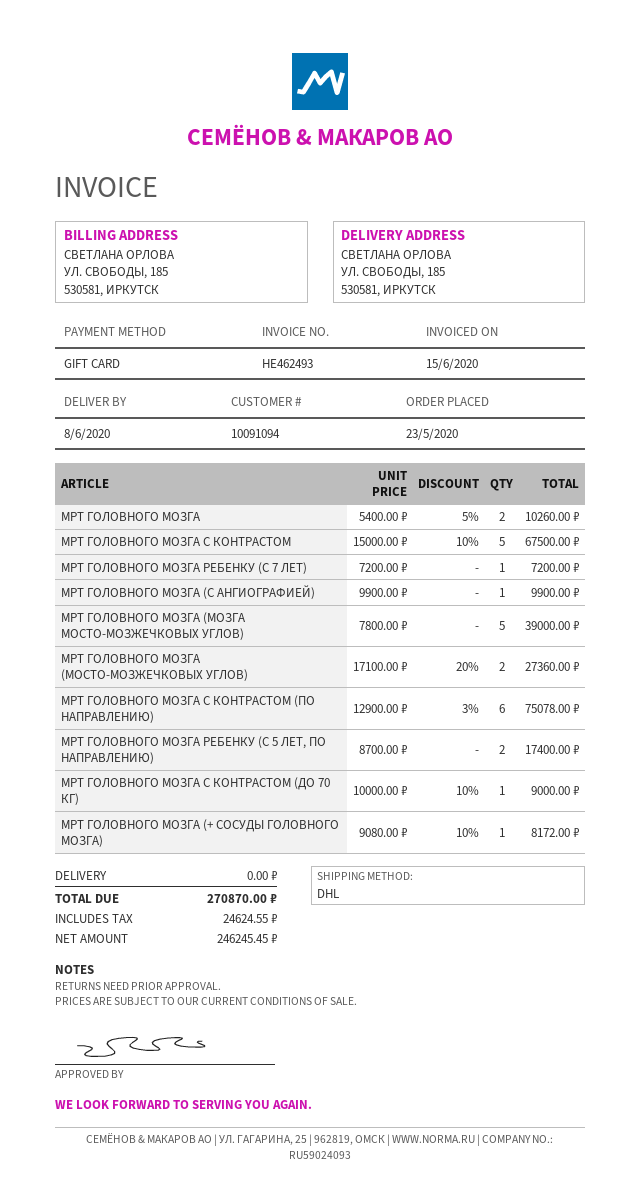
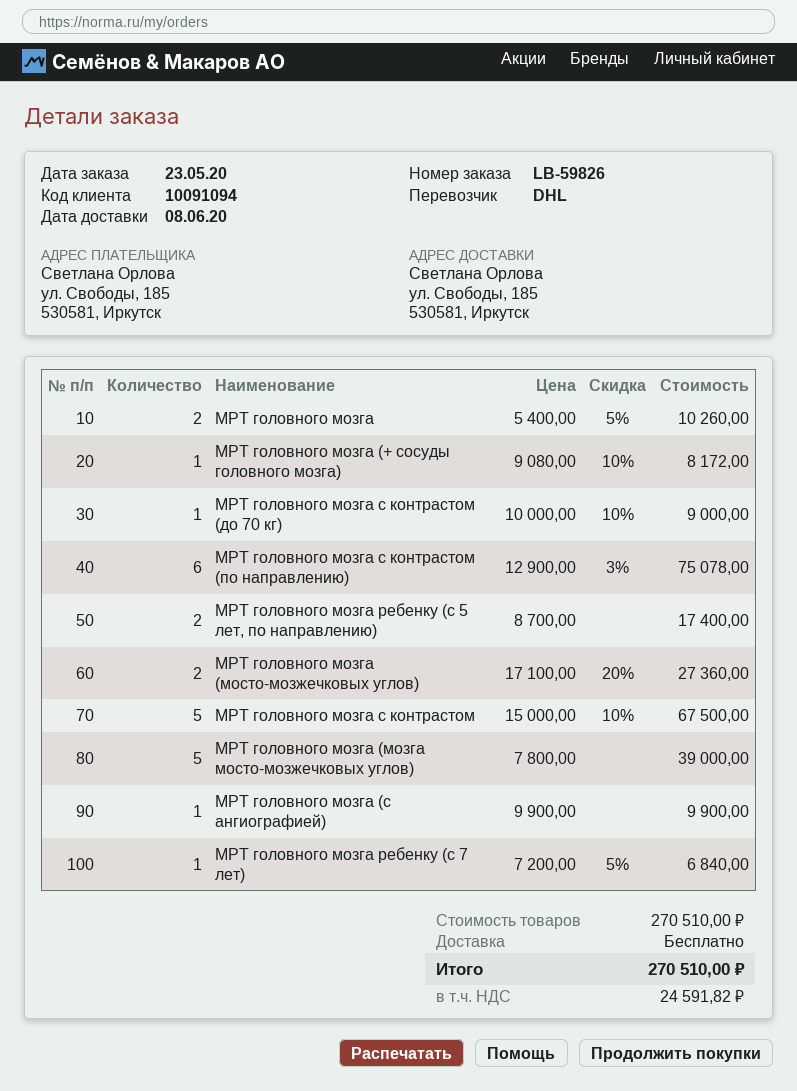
МРТ ГОЛОВНОГО МОЗГА РЕБЕНКУ (С 7 ЛЕТ): 1 x 7200.00 = 7200.00 -> 1 x 7200.00 - 5% = 6840.00
tax: 24624.55 -> 24591.82
total: 270870.00 -> 270510.00

